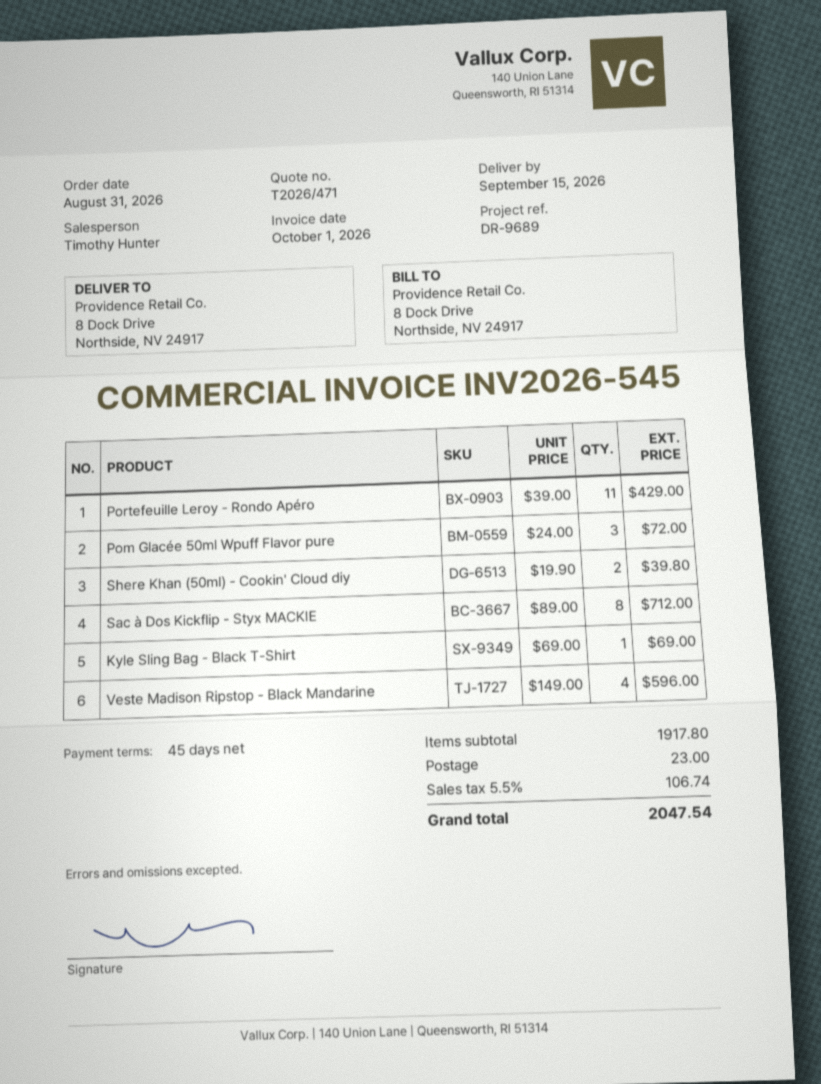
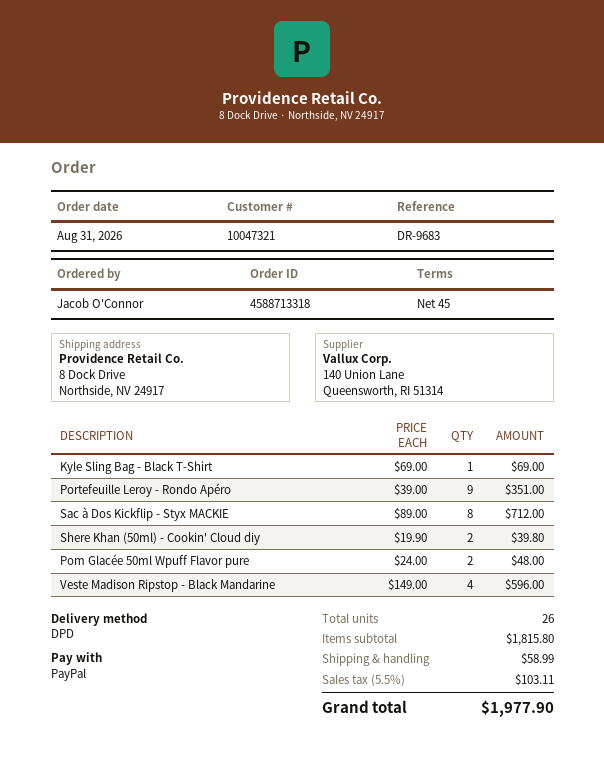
reference: DR-9689 -> DR-9683
Portefeuille Leroy - Rondo Apéro: 11 x 39.00 = 429.00 -> 9 x 39.00 = 351.00
Pom Glacée 50ml Wpuff Flavor pure: 3 x 24.00 = 72.00 -> 2 x 24.00 = 48.00
subtotal: 1917.80 -> 1815.80
shipping: 23.00 -> 58.99
tax: 5.5% = 106.74 -> 5.5% = 103.11
total: 2047.54 -> 1977.90

